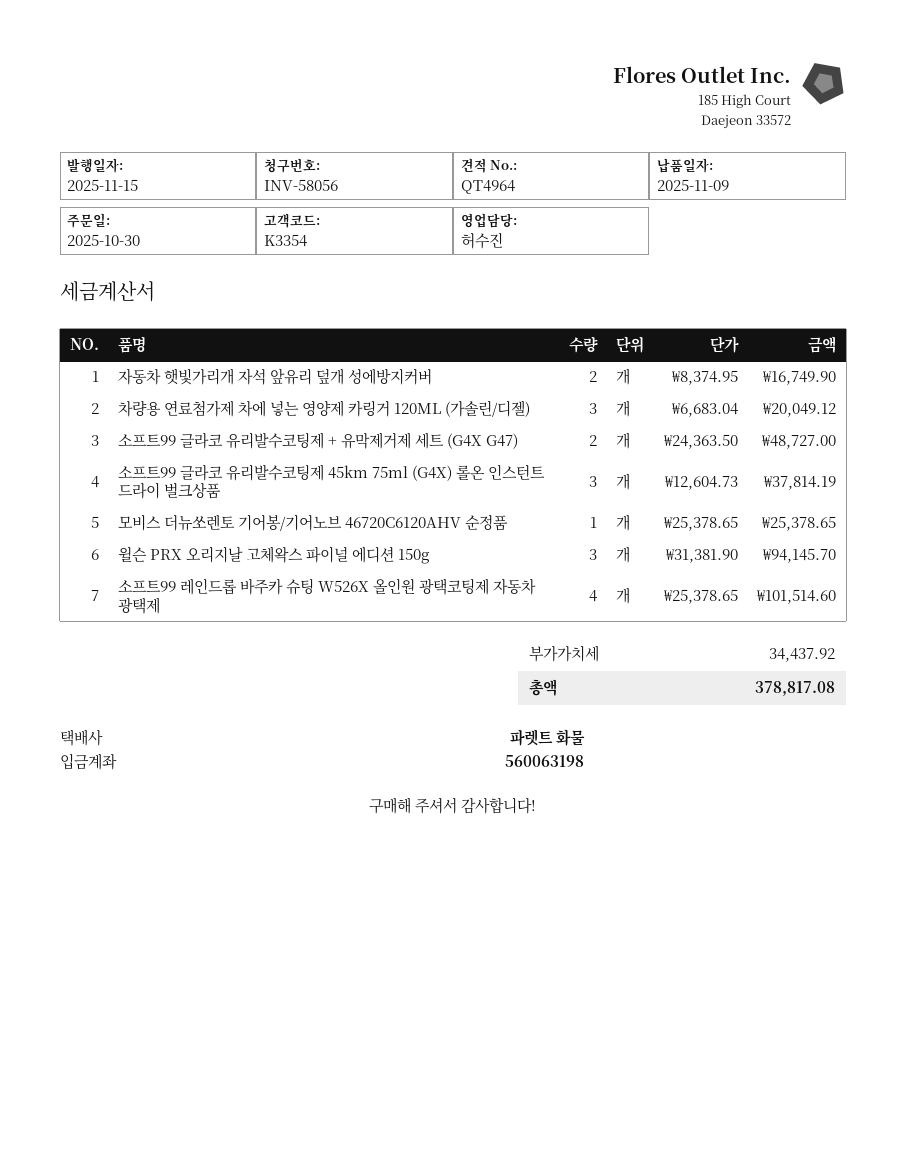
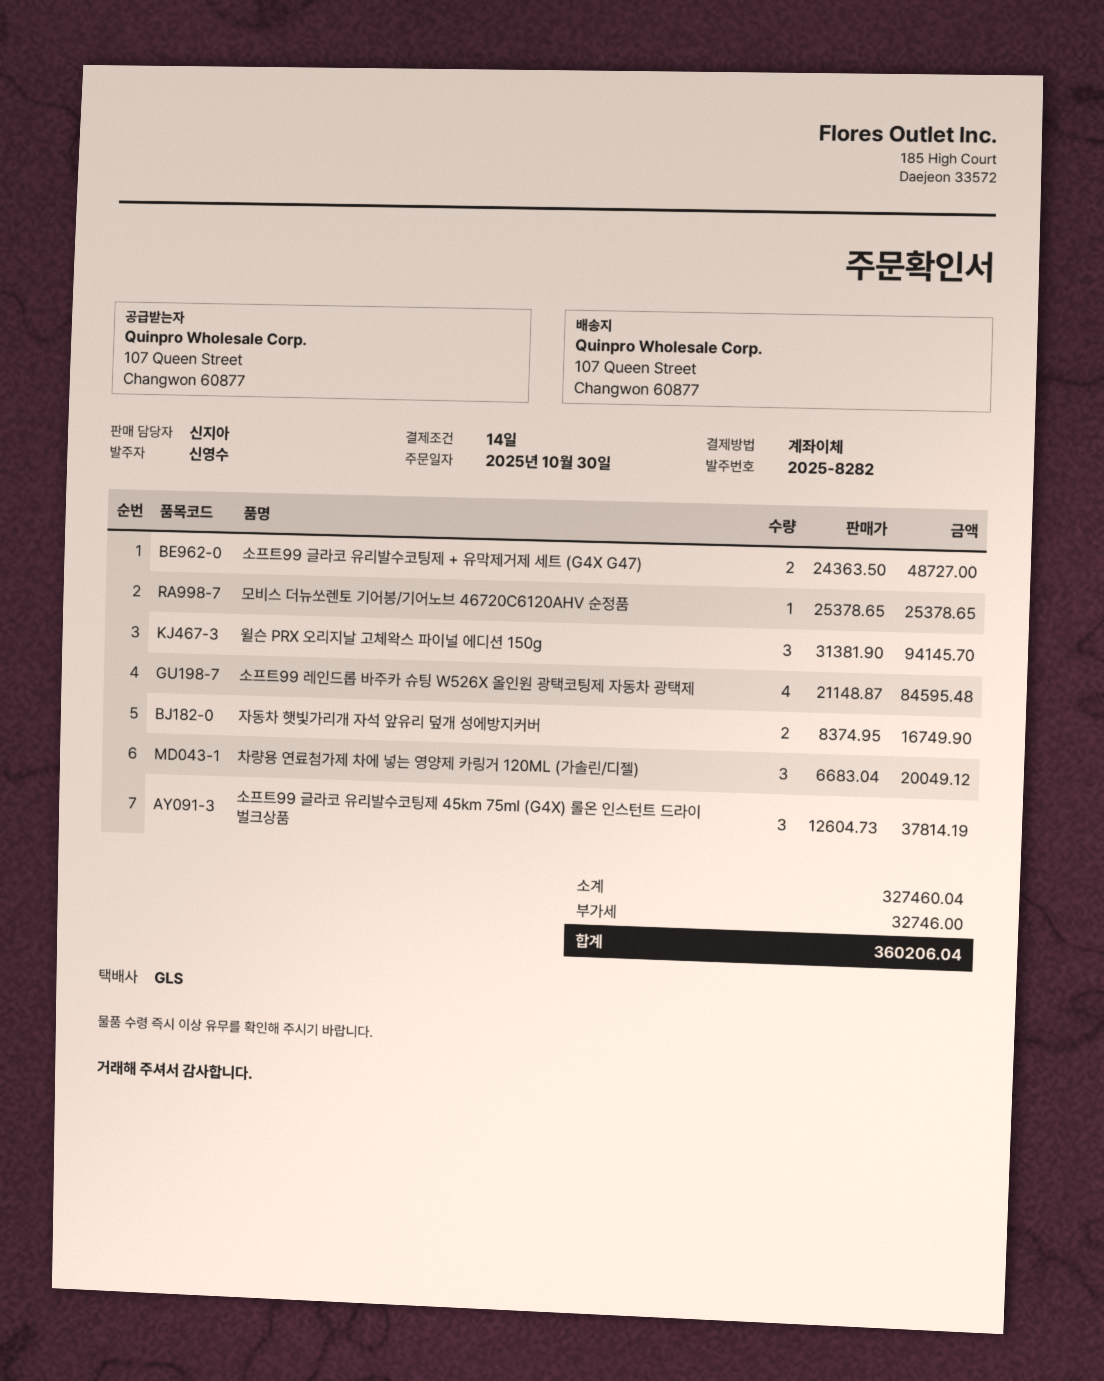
sales rep: 허수진 -> 신지아
shipping method: pallet freight -> GLS
소프트99 레인드롭 바주카 슈팅 W526X 올인원 광택코팅제 자동차 광택제: 4 x 25378.65 = 101514.60 -> 4 x 21148.87 = 84595.48
tax: 34437.92 -> 32746.00
total: 378817.08 -> 360206.04

